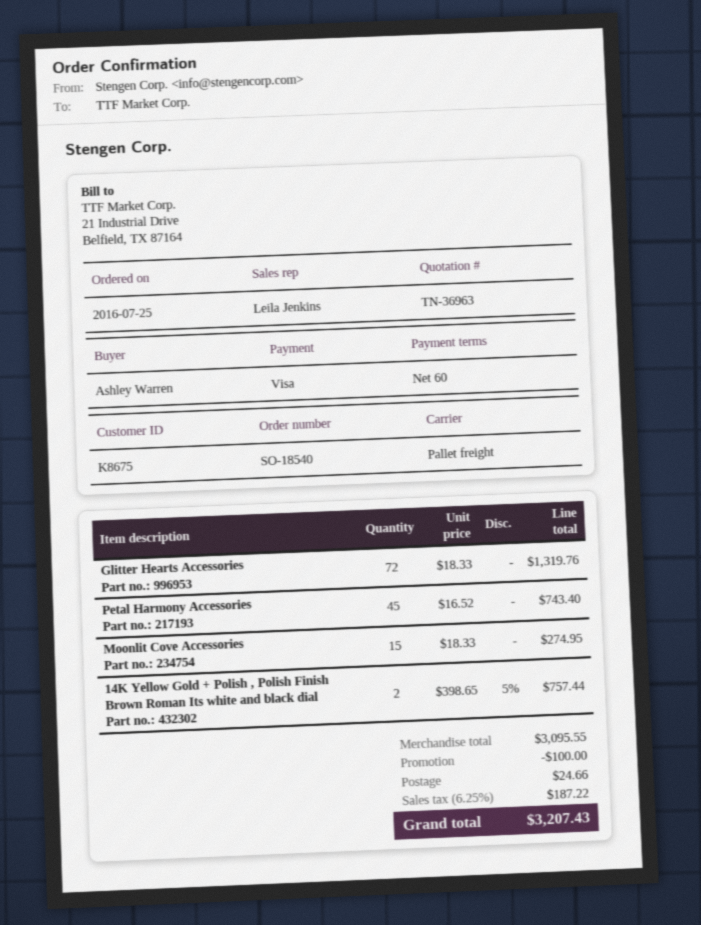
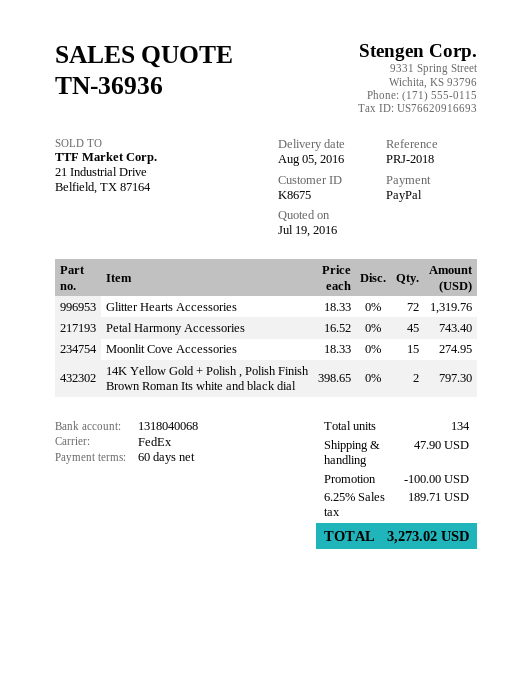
quote number: TN-36963 -> TN-36936
payment method: Visa -> PayPal
shipping method: pallet freight -> FedEx
14K Yellow Gold + Polish , Polish Finish Brown Roman Its white and black dial: 2 x 398.65 - 5% = 757.44 -> 2 x 398.65 = 797.30
shipping: 24.66 -> 47.90
tax: 6.25% = 187.22 -> 6.25% = 189.71
total: 3207.43 -> 3273.02

